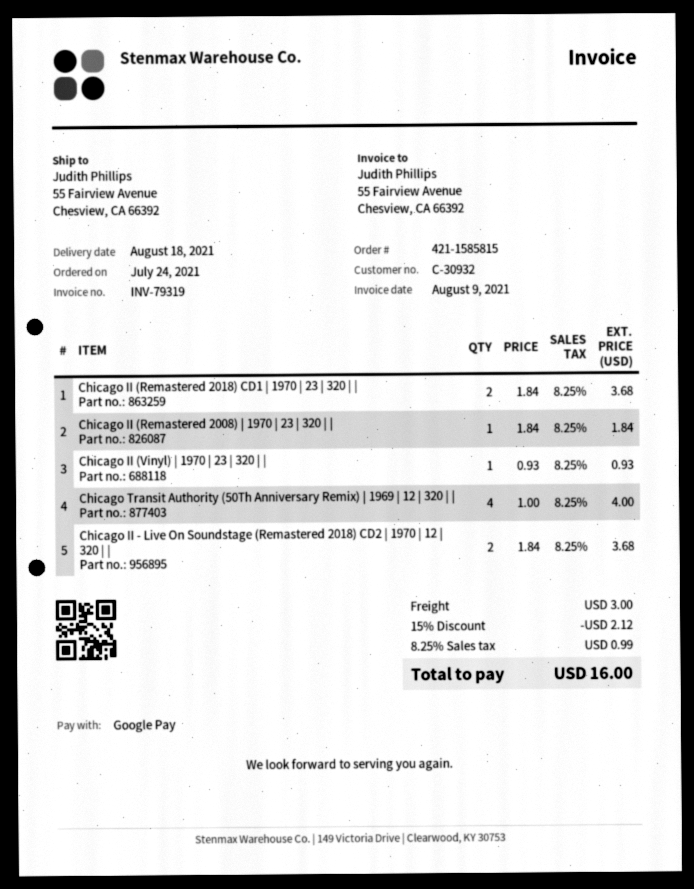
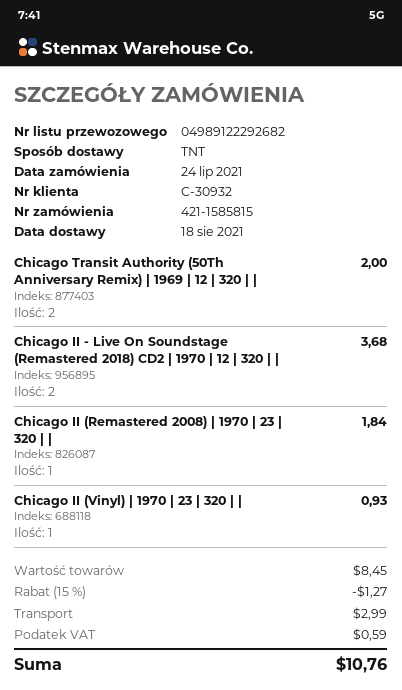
Chicago II (Remastered 2018) CD1 | 1970 | 23 | 320 | |: 2 for 3.68 -> none
Chicago Transit Authority (50Th Anniversary Remix) | 1969 | 12 | 320 | |: 4 for 4.00 -> 2 for 2.00
discount: 15% = 2.12 -> 15% = 1.27
shipping: 3.00 -> 2.99
tax: 0.99 -> 0.59
total: 16.00 -> 10.76

